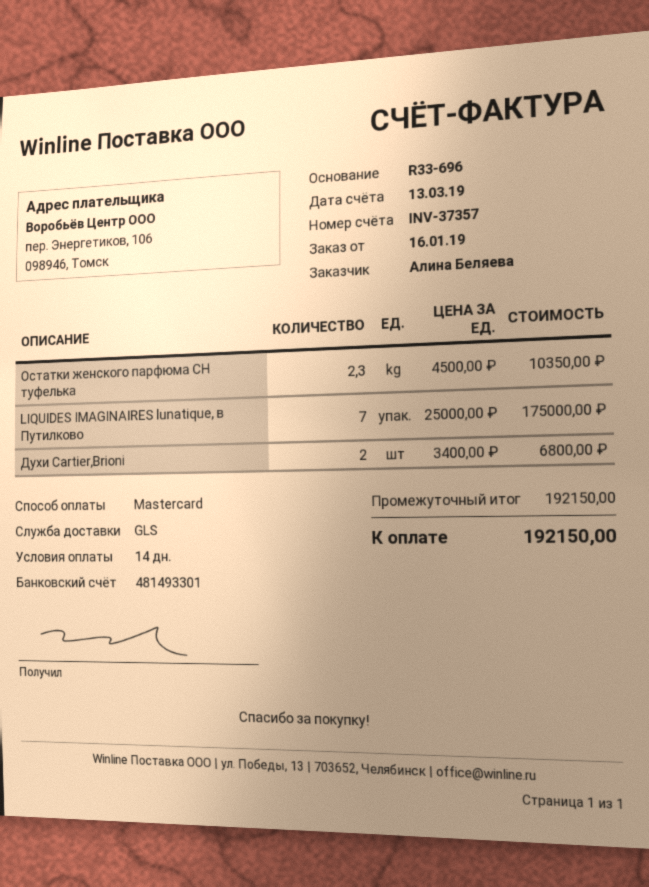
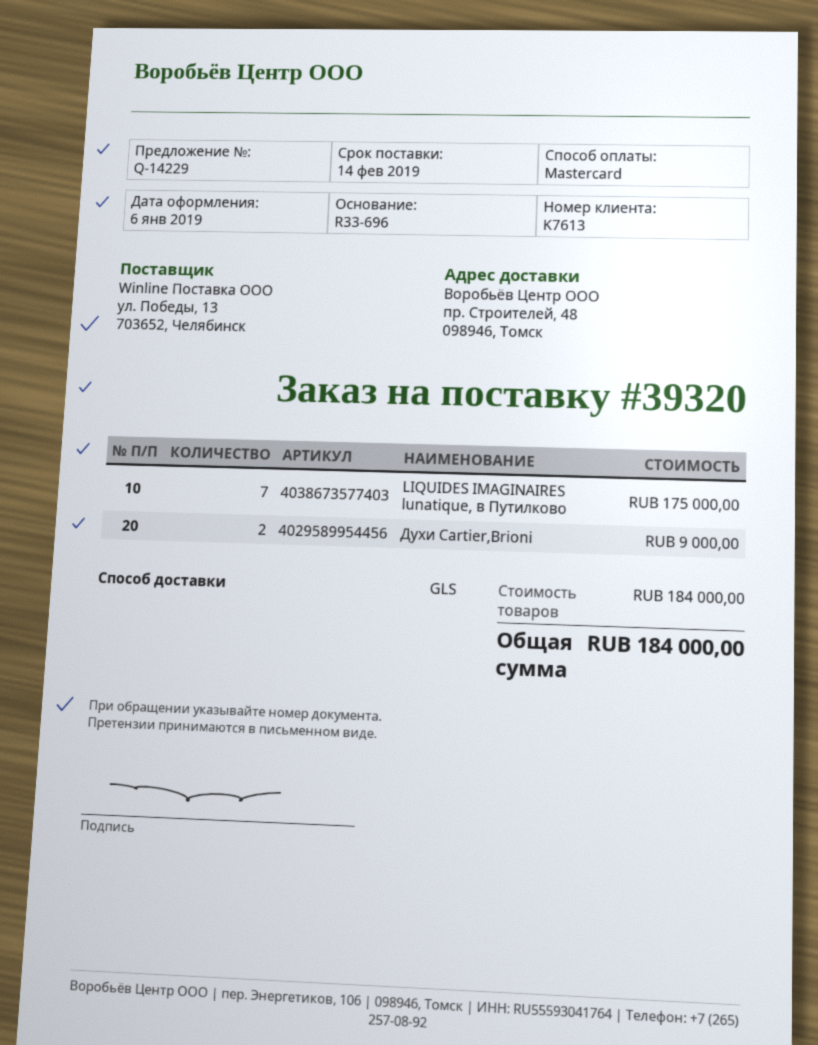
order date: 2019-01-16 -> 2019-01-06
Остатки женского парфюма CH туфелька: 2.3 for 10350.00 -> none
Духи Cartier,Brioni: 2 for 6800.00 -> 2 for 9000.00
subtotal: 192150.00 -> 184000.00
total: 192150.00 -> 184000.00

